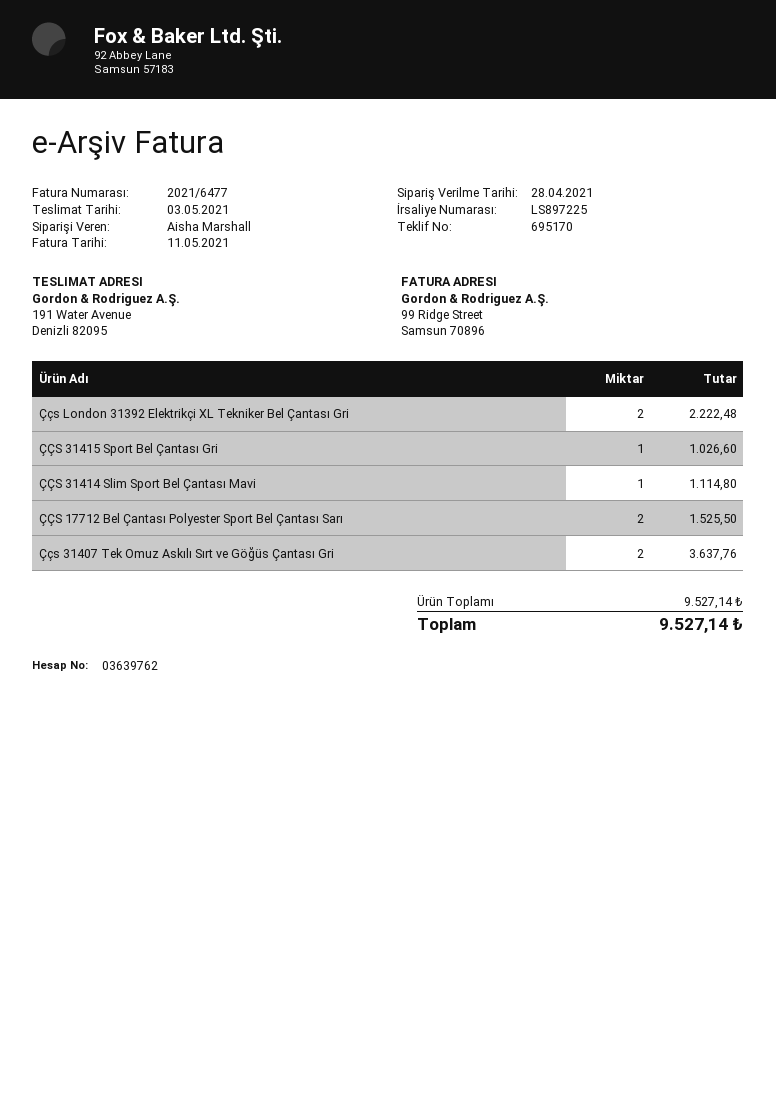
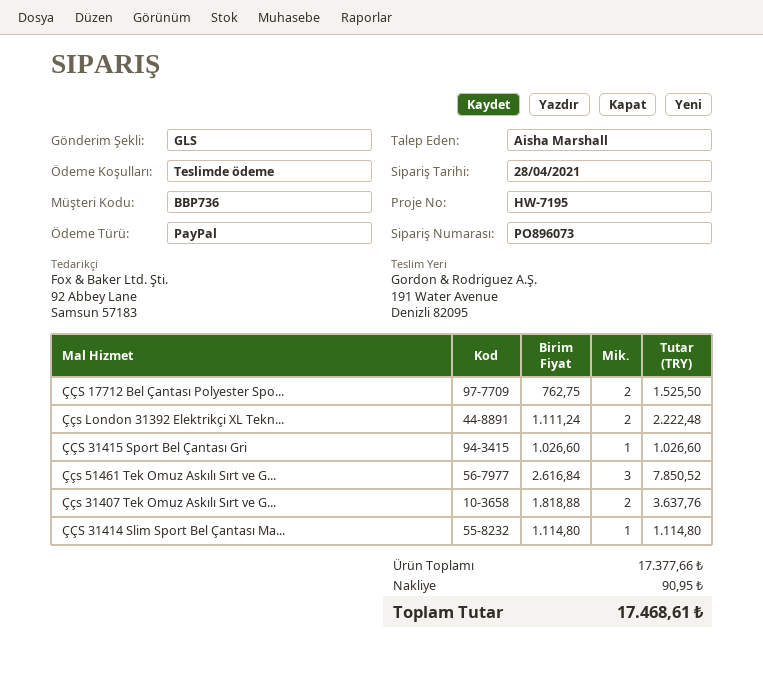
Ççs 51461 Tek Omuz Askılı Sırt ve G...: none -> 3 for 7850.52
subtotal: 9527.14 -> 17377.66
shipping: none -> 90.95
total: 9527.14 -> 17468.61

